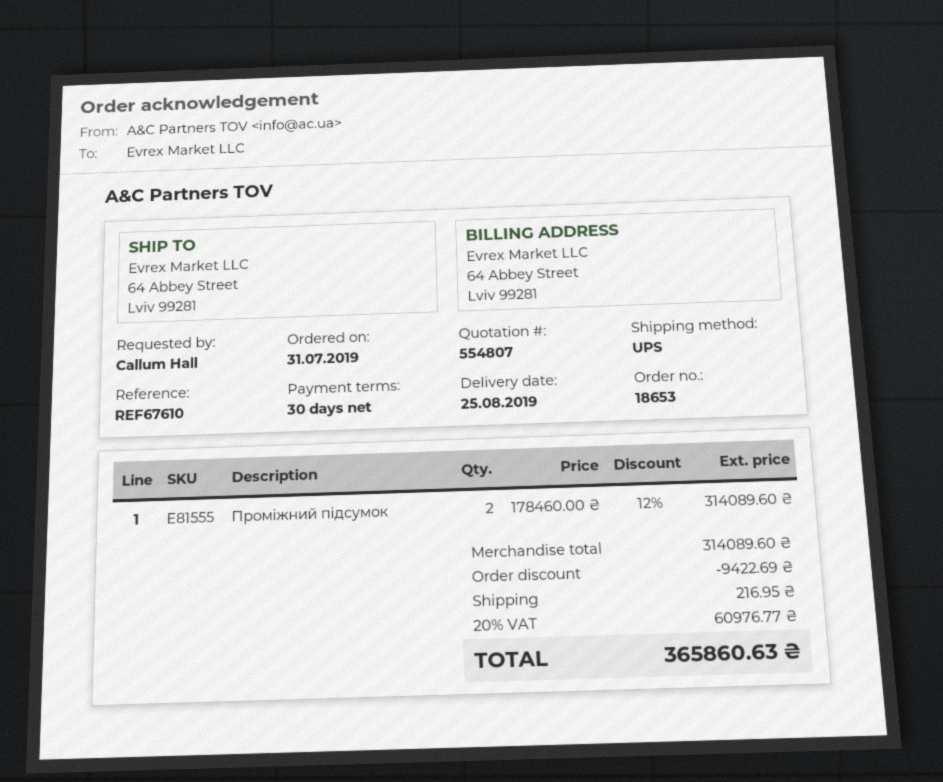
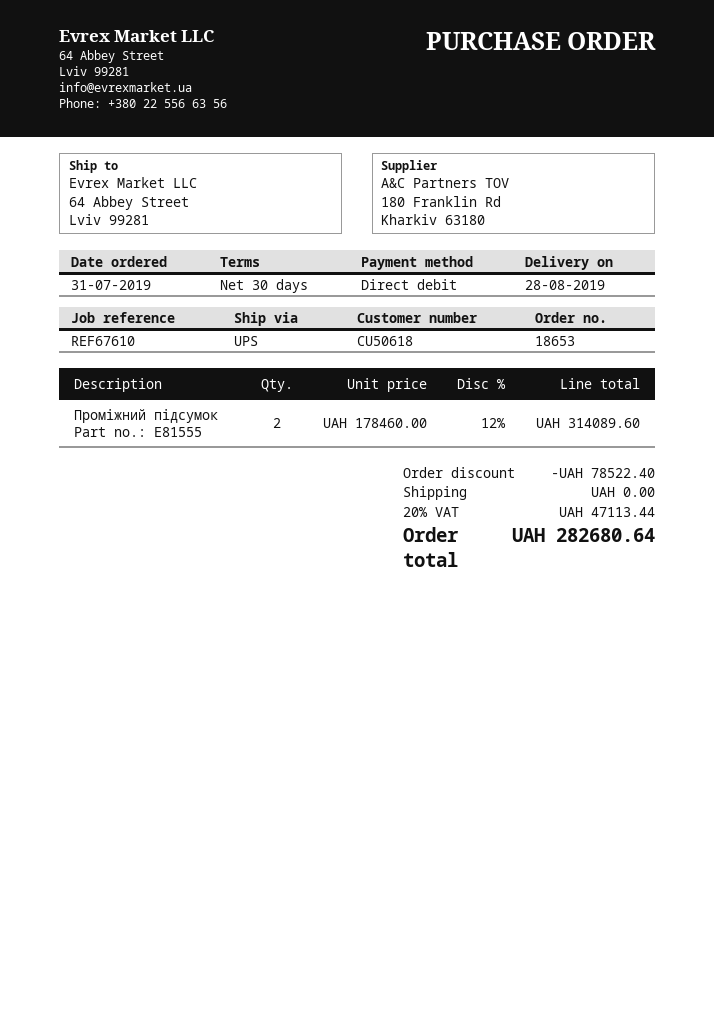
delivery date: 2019-08-25 -> 2019-08-28
discount: 9422.69 -> 78522.40
shipping: 216.95 -> 0.00
tax: 20% = 60976.77 -> 20% = 47113.44
total: 365860.63 -> 282680.64

